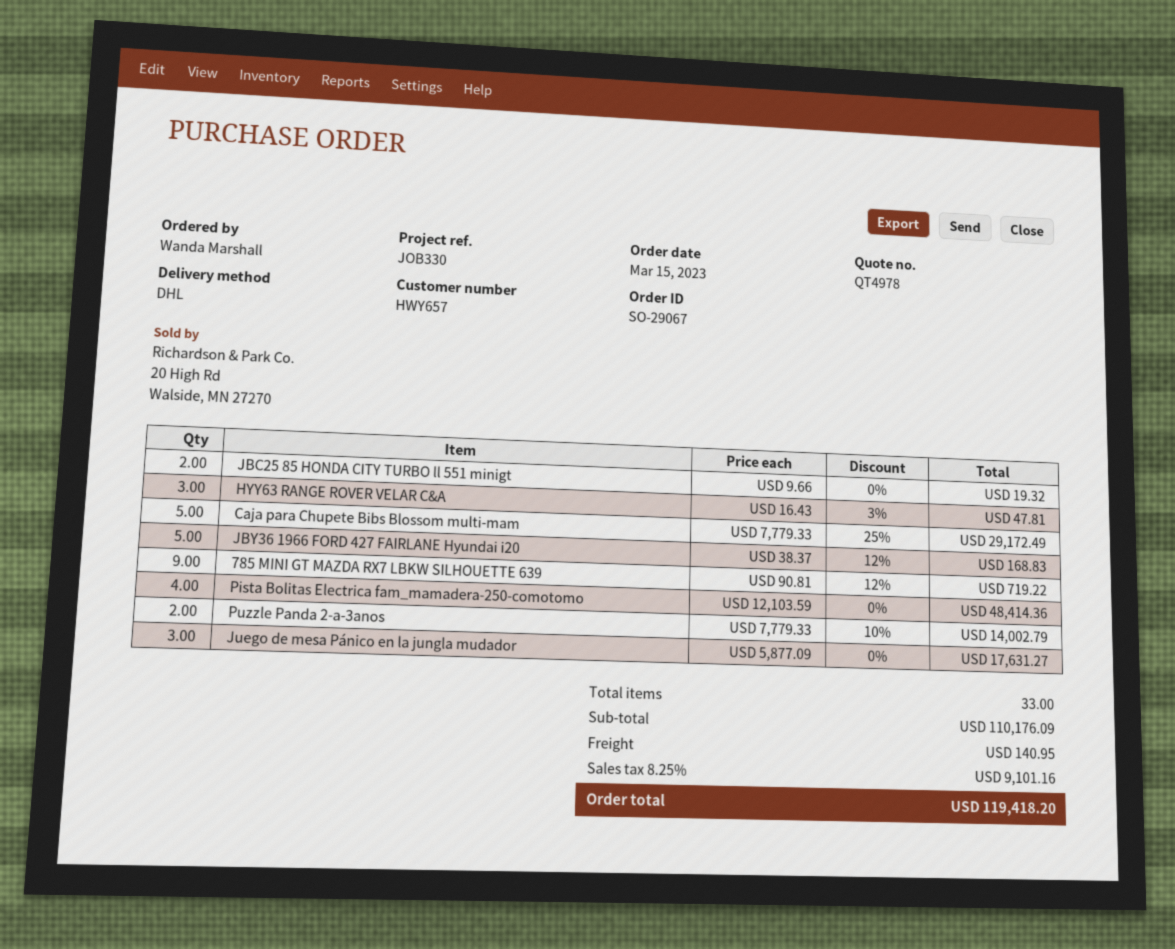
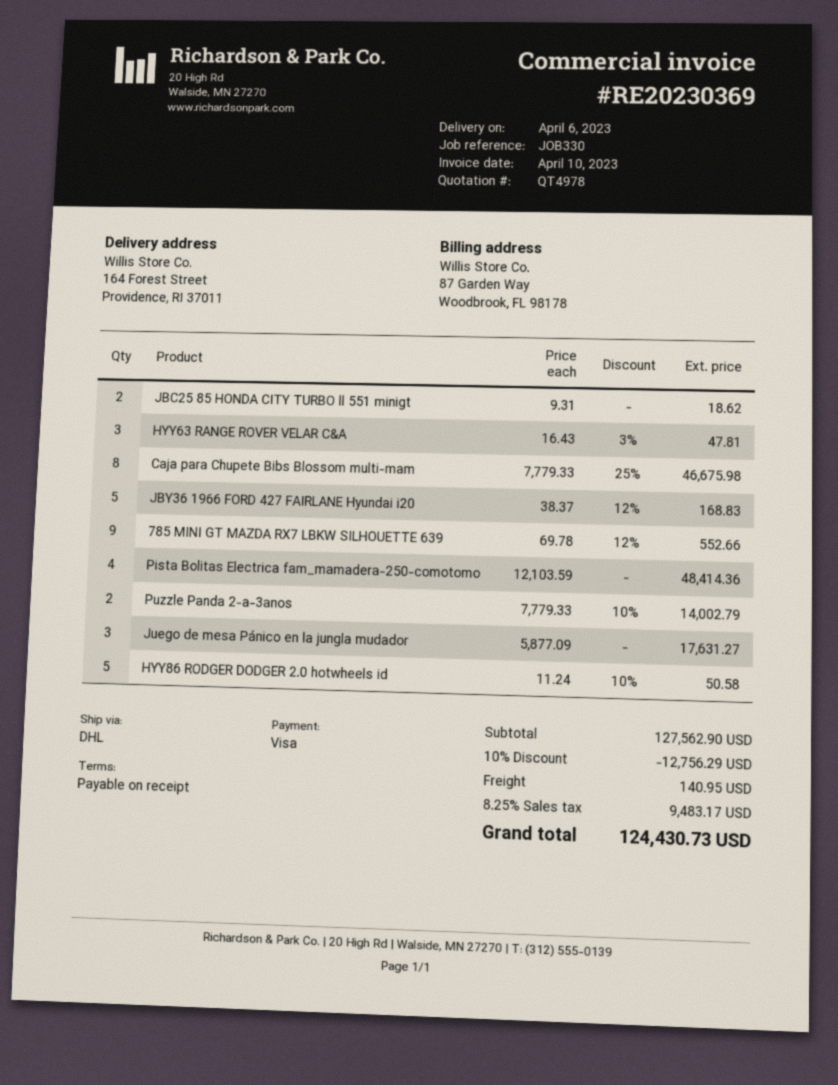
JBC25 85 HONDA CITY TURBO ll 551 minigt: 2 x 9.66 = 19.32 -> 2 x 9.31 = 18.62
Caja para Chupete Bibs Blossom multi-mam: 5 x 7779.33 - 25% = 29172.49 -> 8 x 7779.33 - 25% = 46675.98
785 MINI GT MAZDA RX7 LBKW SILHOUETTE 639: 9 x 90.81 - 12% = 719.22 -> 9 x 69.78 - 12% = 552.66
HYY86 RODGER DODGER 2.0 hotwheels id: none -> 5 x 11.24 - 10% = 50.58
subtotal: 110176.09 -> 127562.90
discount: none -> 10% = 12756.29
tax: 8.25% = 9101.16 -> 8.25% = 9483.17
total: 119418.20 -> 124430.73

